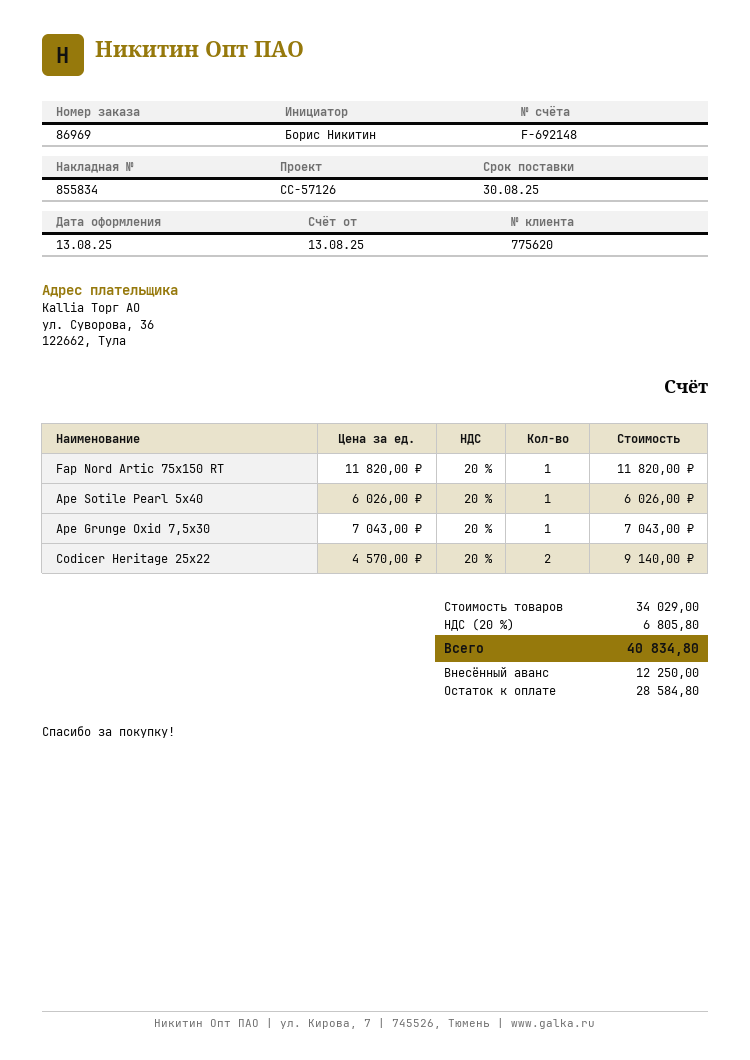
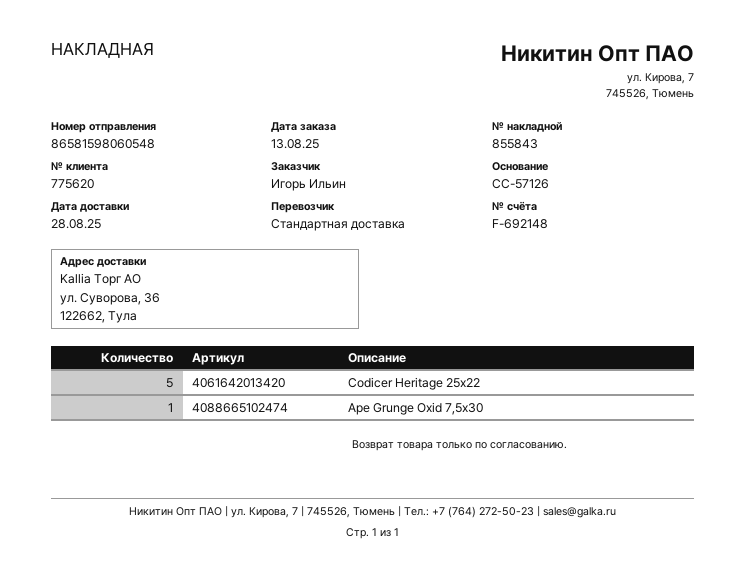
delivery note number: 855834 -> 855843
delivery date: 2025-08-30 -> 2025-08-28
ordered by: Борис Никитин -> Игорь Ильин
Fap Nord Artic 75x150 RT: 1 -> none
Ape Sotile Pearl 5x40: 1 -> none
Codicer Heritage 25x22: 2 -> 5

